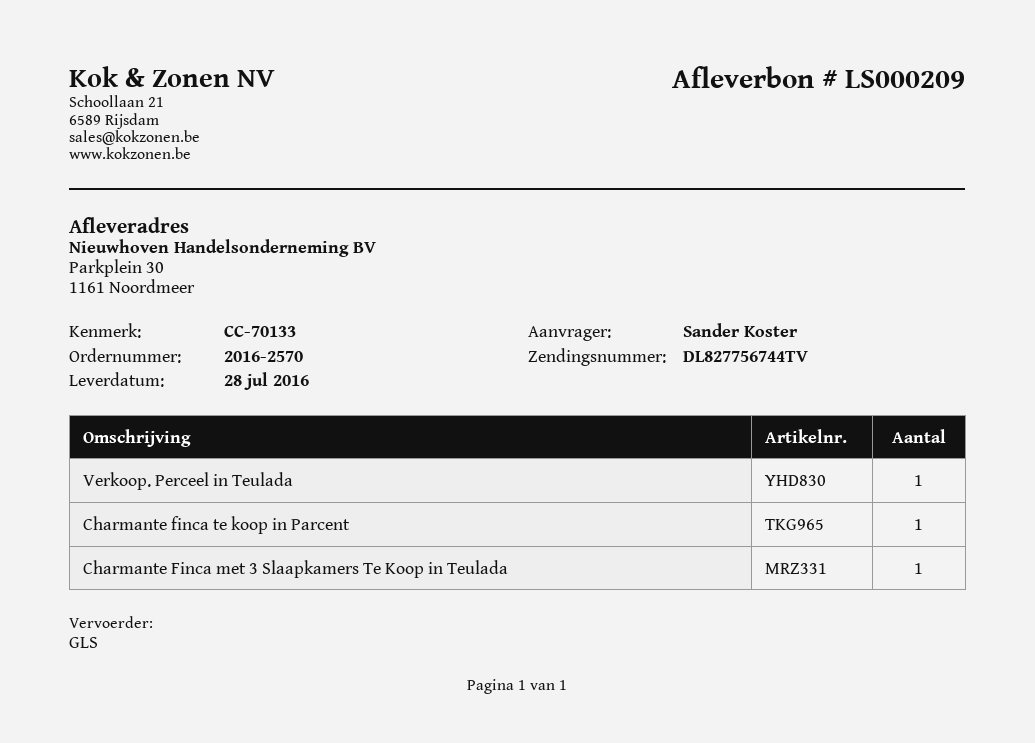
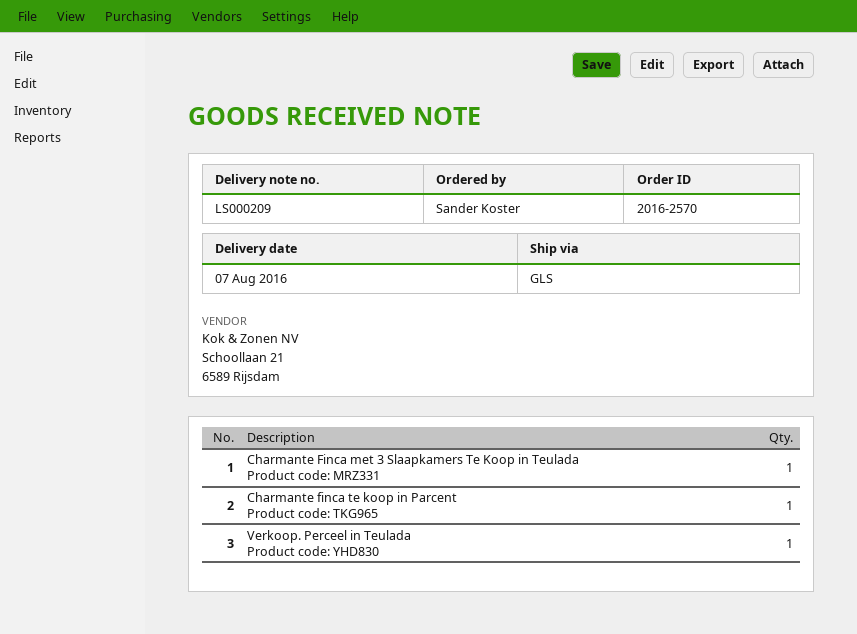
delivery date: 2016-07-28 -> 2016-08-07

